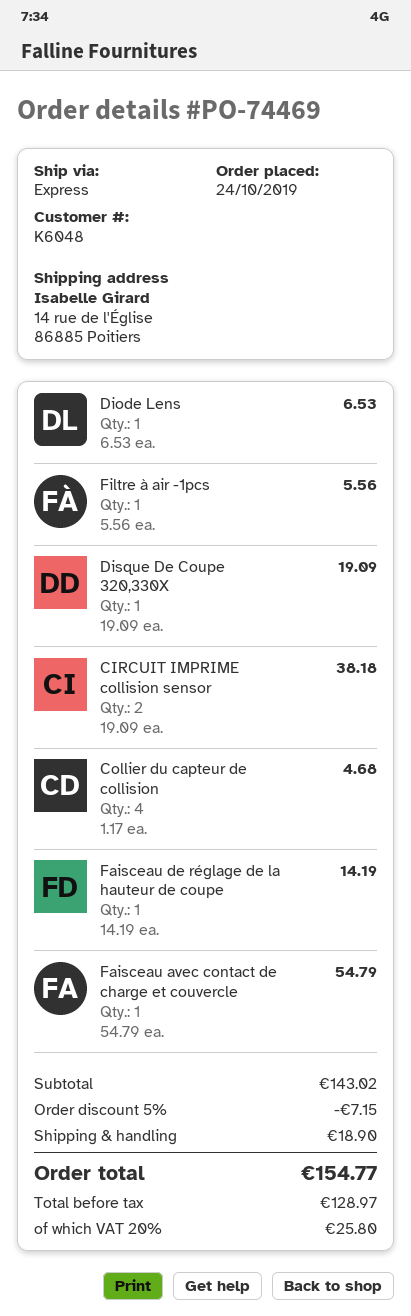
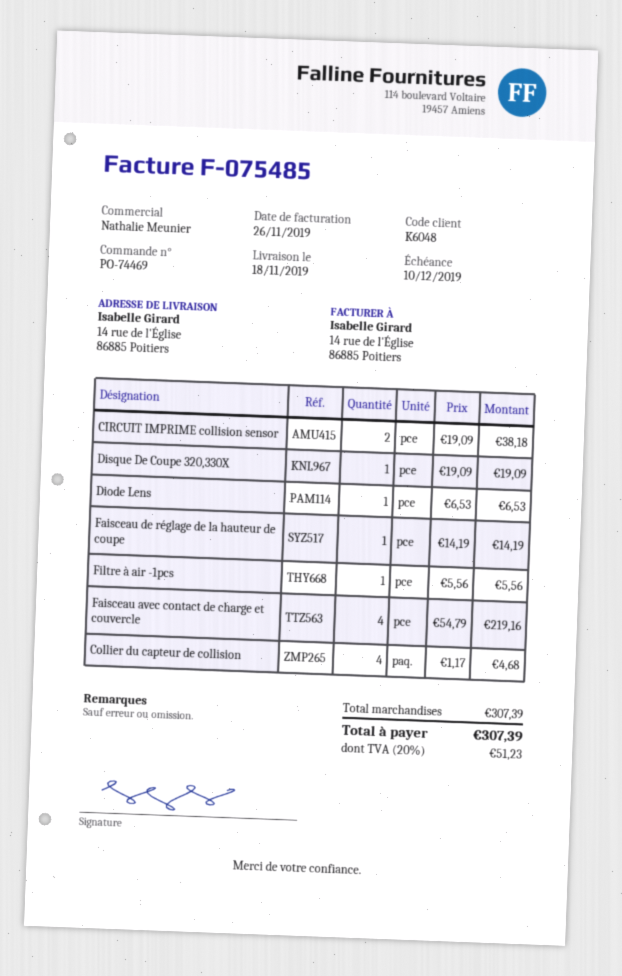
Faisceau avec contact de charge et couvercle: 1 x 54.79 = 54.79 -> 4 x 54.79 = 219.16
subtotal: 143.02 -> 307.39
discount: 5% = 7.15 -> none
shipping: 18.90 -> none
tax: 20% = 25.80 -> 20% = 51.23
total: 154.77 -> 307.39

